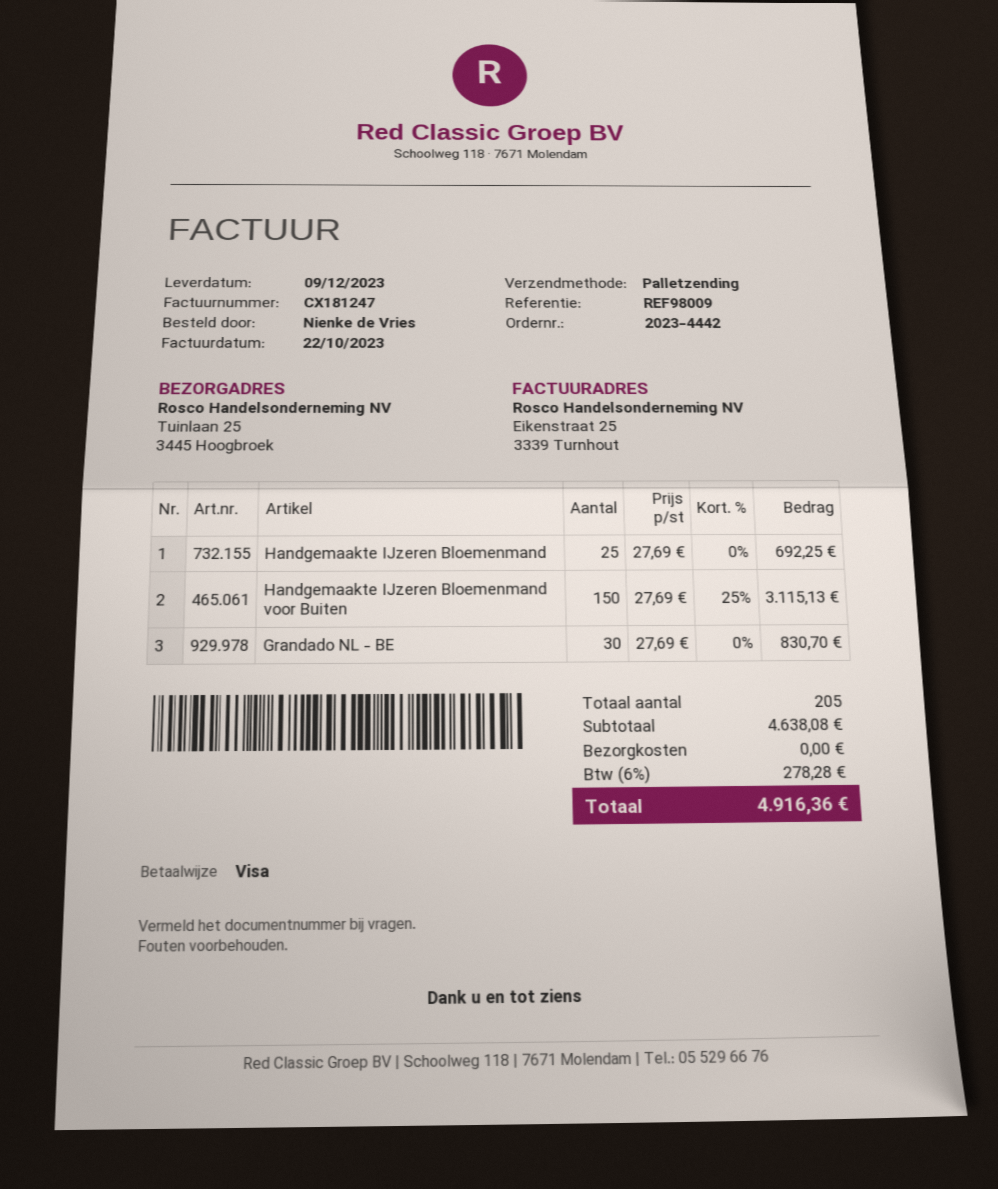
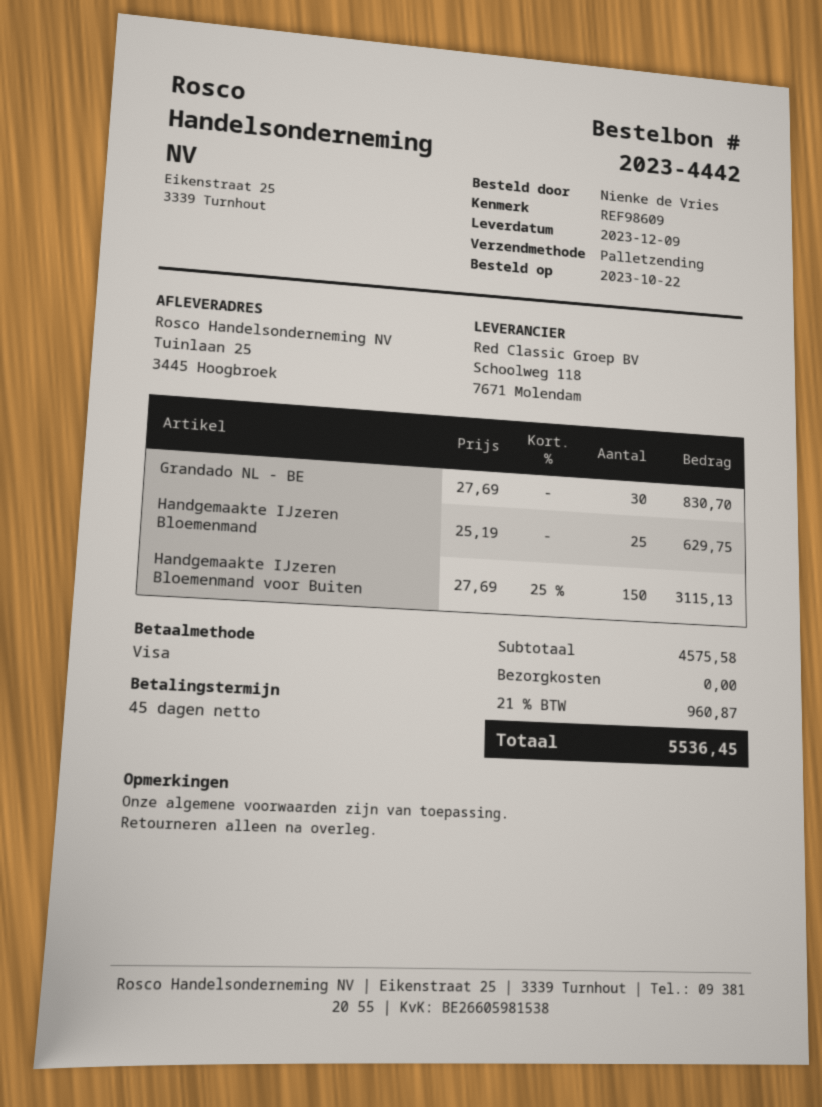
reference: REF98009 -> REF98609
Handgemaakte IJzeren Bloemenmand: 25 x 27.69 = 692.25 -> 25 x 25.19 = 629.75
subtotal: 4638.08 -> 4575.58
tax: 6% = 278.28 -> 21% = 960.87
total: 4916.36 -> 5536.45

